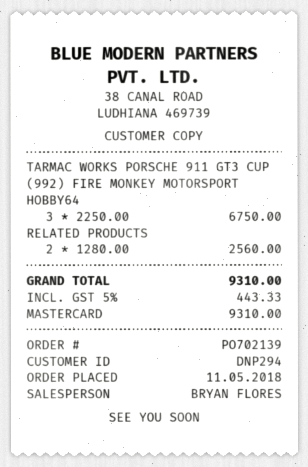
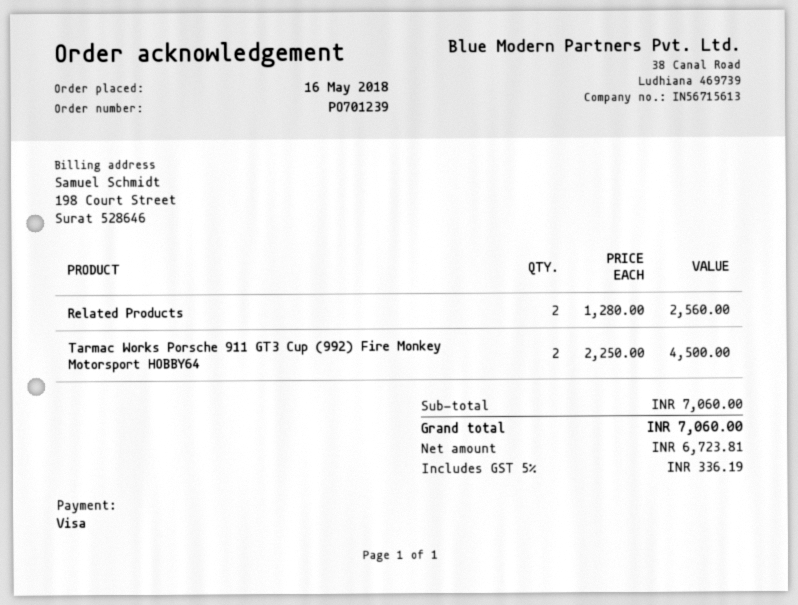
order number: PO702139 -> PO701239
order date: 2018-05-11 -> 2018-05-16
payment method: Mastercard -> Visa
TARMAC WORKS PORSCHE 911 GT3 CUP (992) FIRE MONKEY MOTORSPORT HOBBY64: 3 x 2250.00 = 6750.00 -> 2 x 2250.00 = 4500.00
tax: 5% = 443.33 -> 5% = 336.19
total: 9310.00 -> 7060.00

